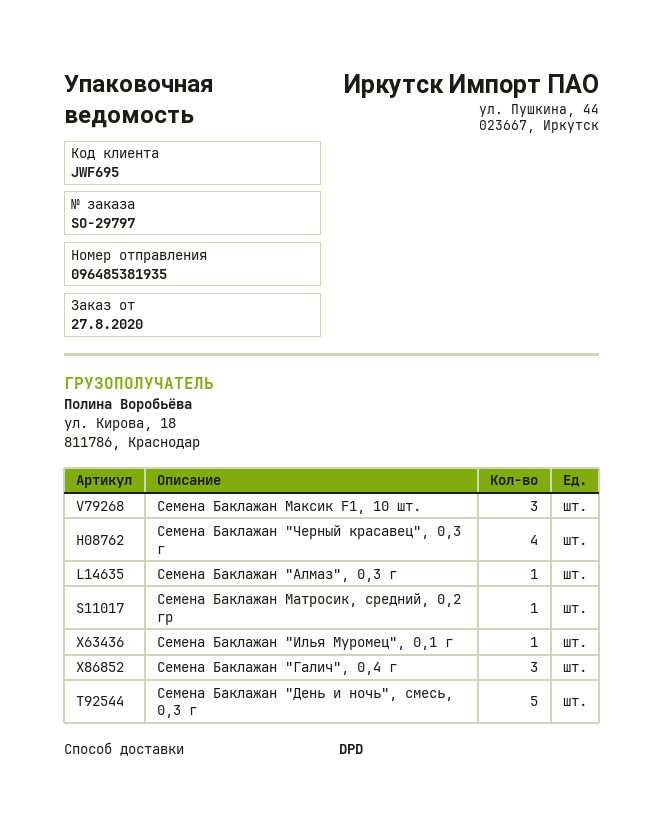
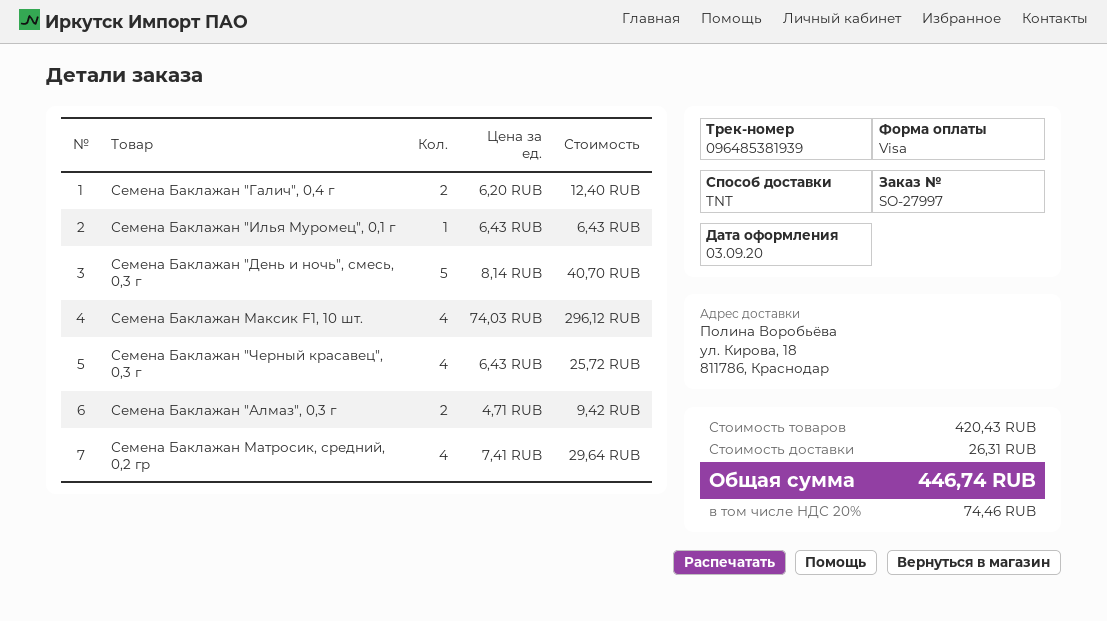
order number: SO-29797 -> SO-27997
order date: 2020-08-27 -> 2020-09-03
shipping method: DPD -> TNT
tracking number: 096485381935 -> 096485381939
Семена Баклажан Максик F1, 10 шт.: 3 -> 4
Семена Баклажан "Алмаз", 0,3 г: 1 -> 2
Семена Баклажан Матросик, средний, 0,2 гр: 1 -> 4
Семена Баклажан "Галич", 0,4 г: 3 -> 2

